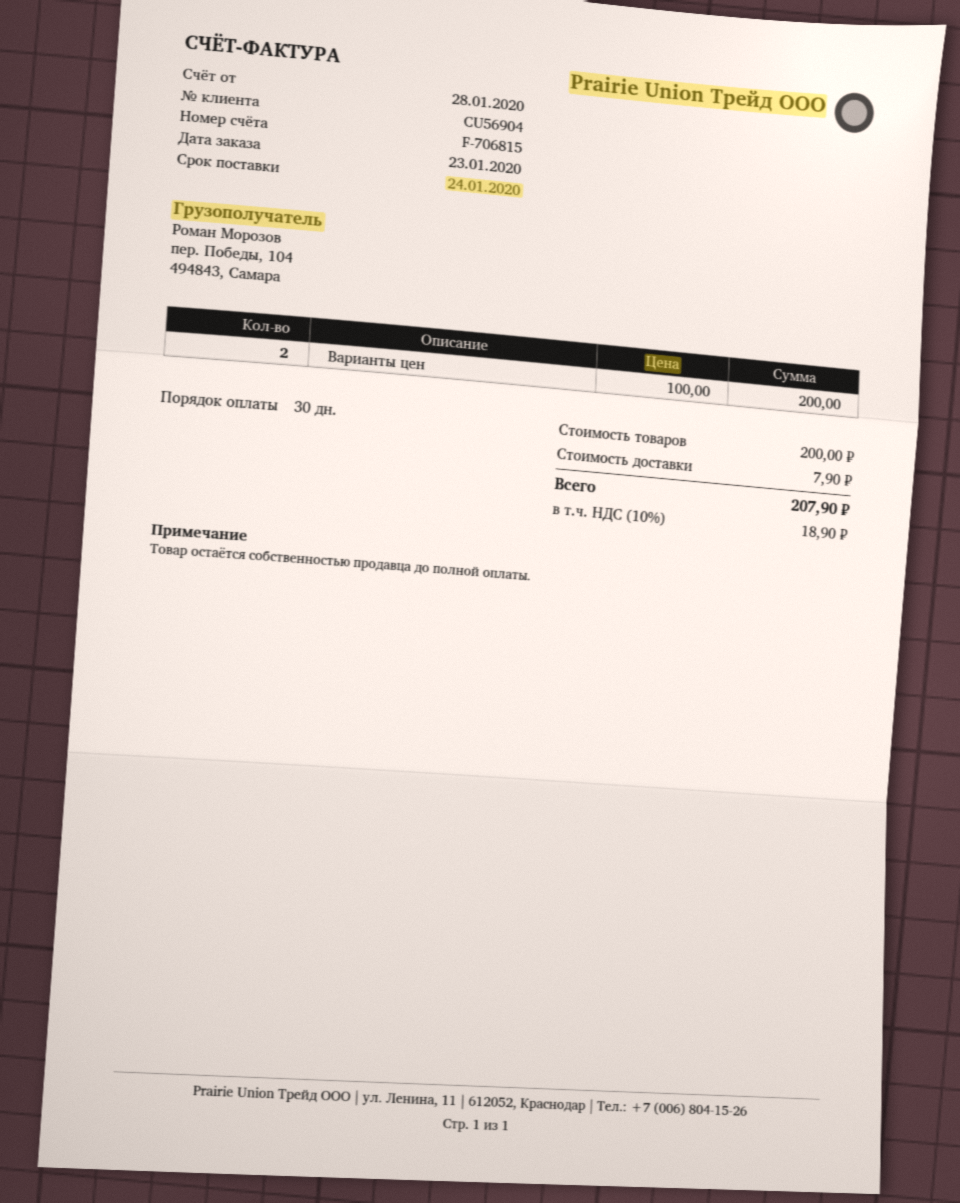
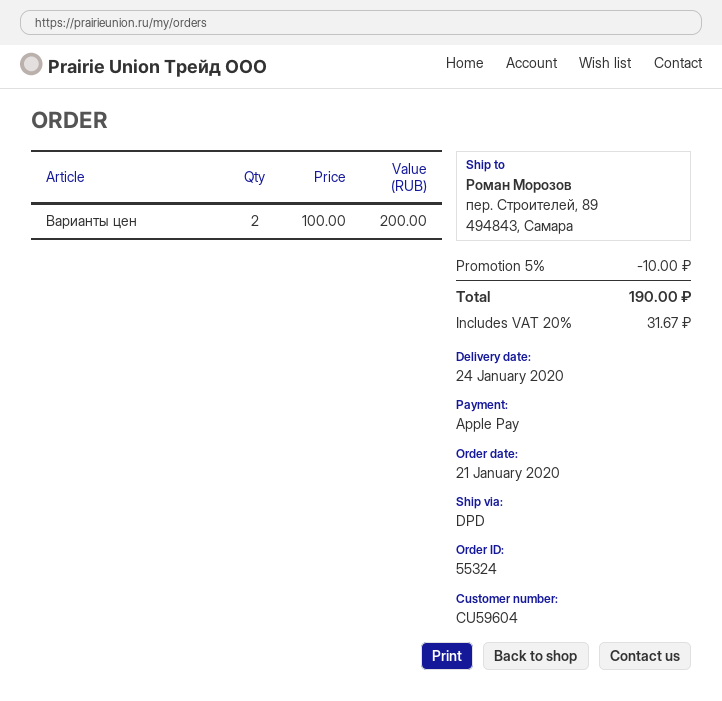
order date: 2020-01-23 -> 2020-01-21
customer number: CU56904 -> CU59604
ship to: пер. Победы, 104, 494843, Самара -> пер. Строителей, 89, 494843, Самара
discount: none -> 5% = 10.00
shipping: 7.90 -> none
tax: 10% = 18.90 -> 20% = 31.67
total: 207.90 -> 190.00

